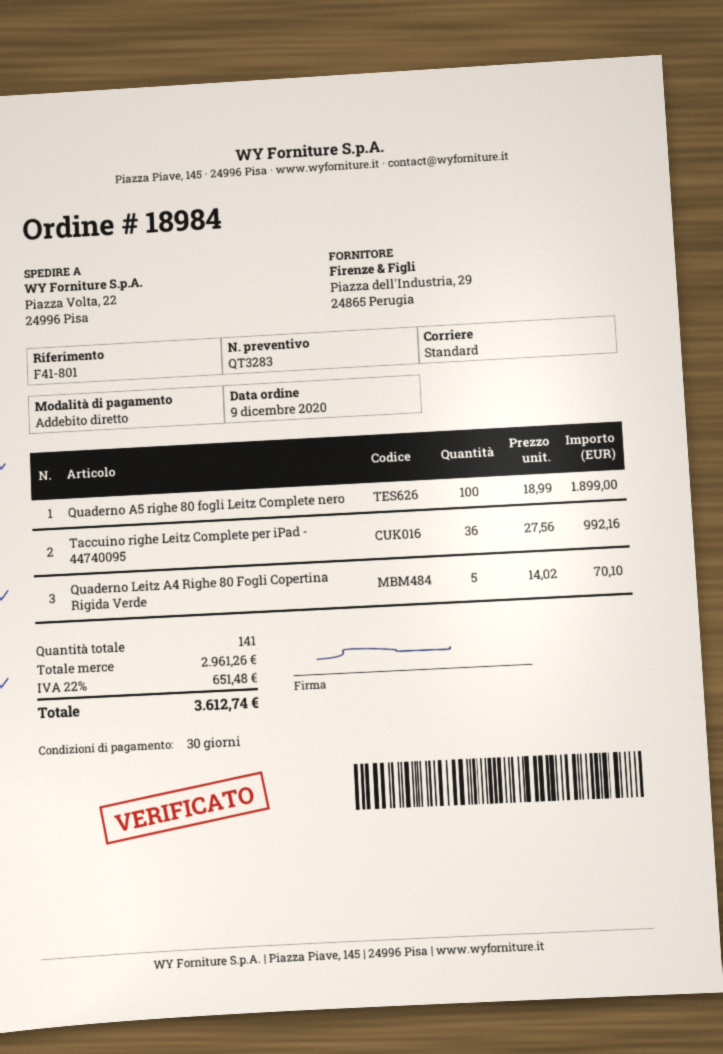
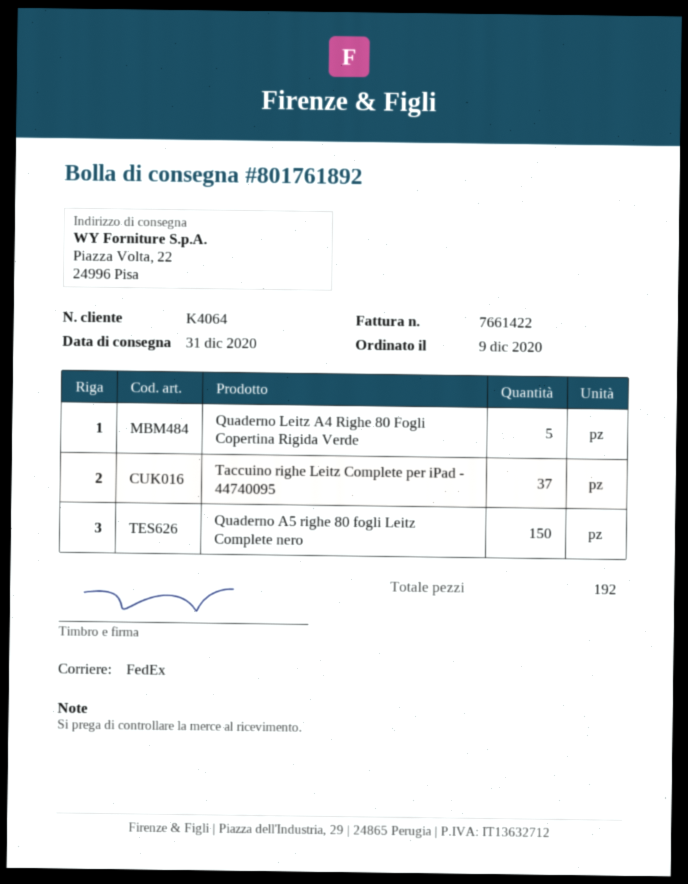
shipping method: standard -> FedEx
Quaderno A5 righe 80 fogli Leitz Complete nero: 100 -> 150
Taccuino righe Leitz Complete per iPad - 44740095: 36 -> 37
total quantity: 141 -> 192

